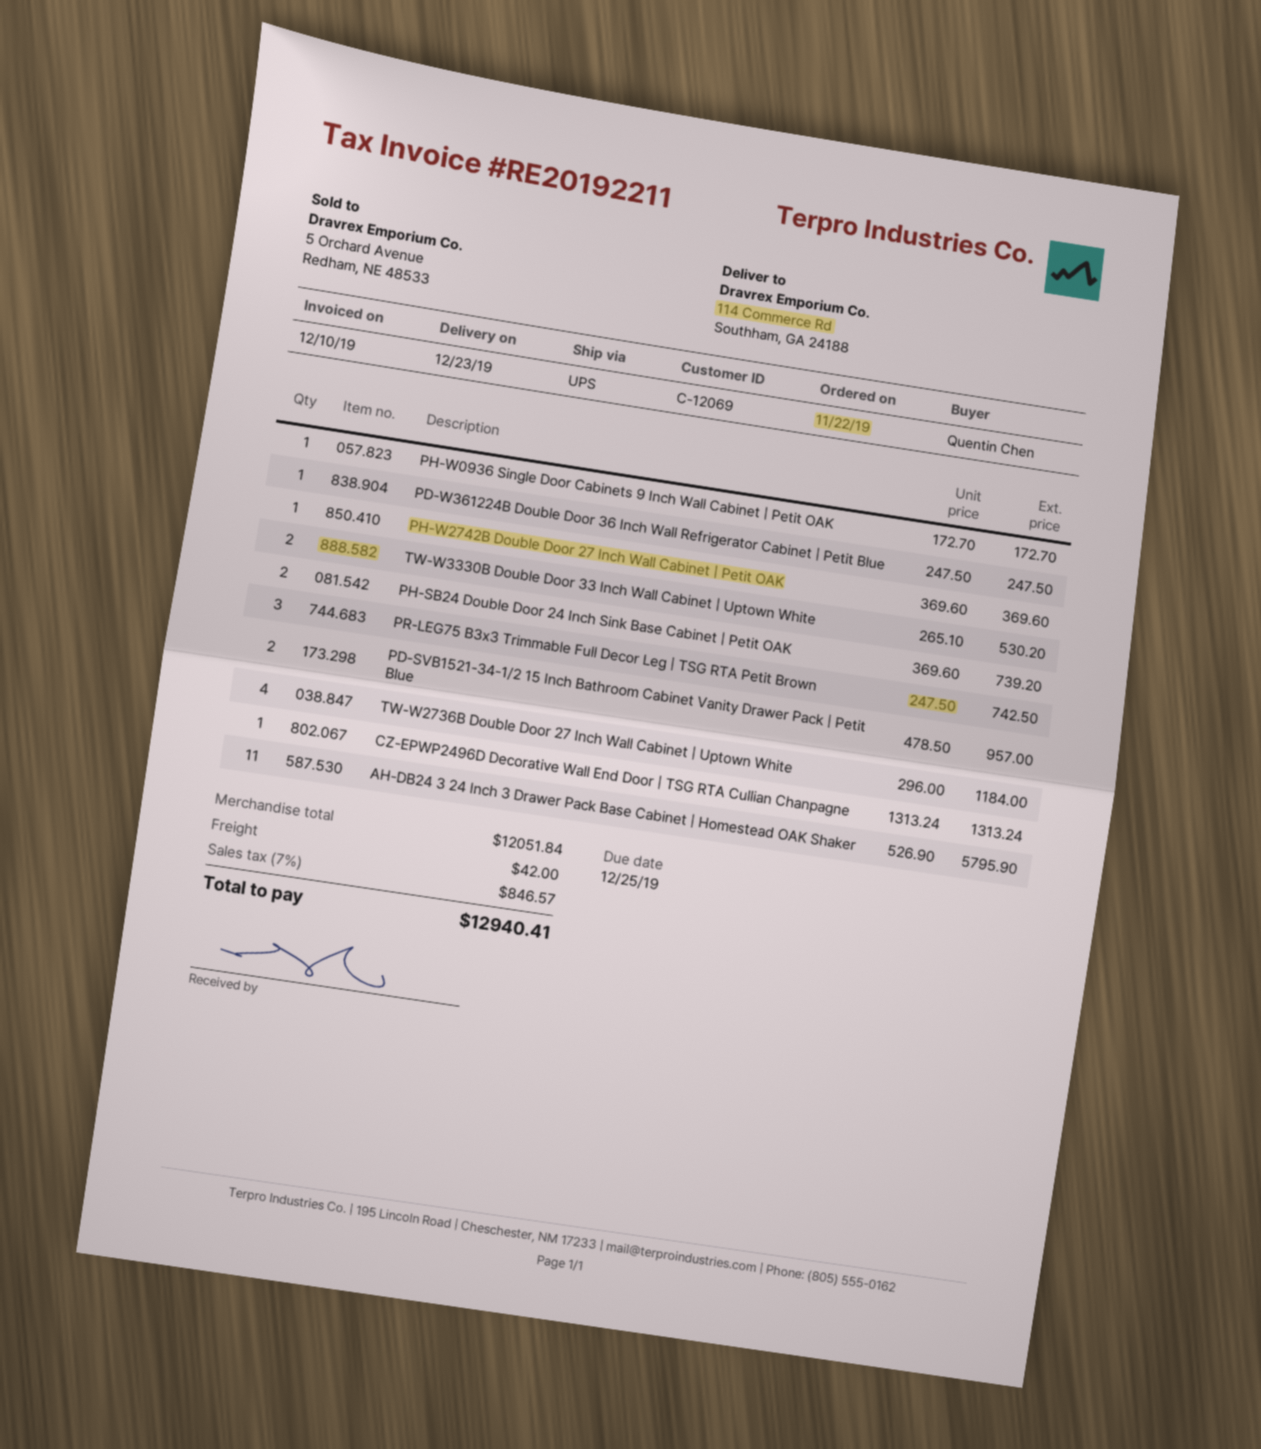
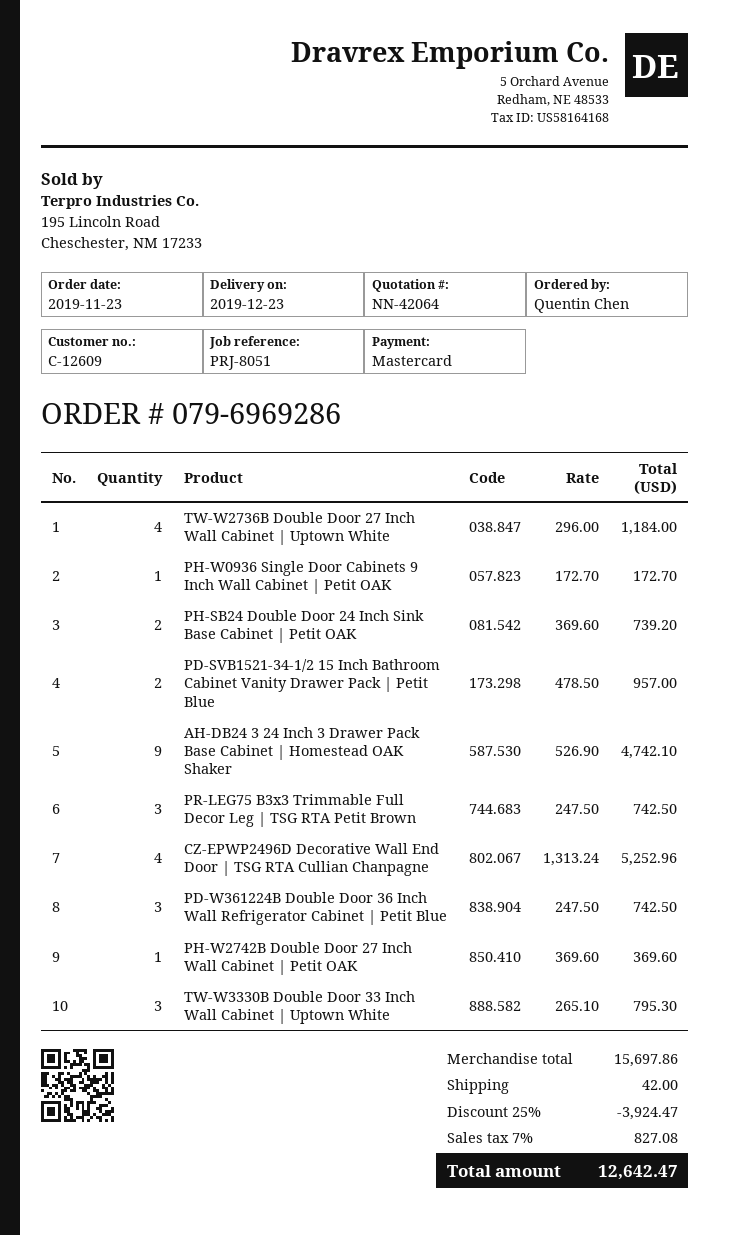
order date: 2019-11-22 -> 2019-11-23
customer number: C-12069 -> C-12609
PD-W361224B Double Door 36 Inch Wall Refrigerator Cabinet | Petit Blue: 1 x 247.50 = 247.50 -> 3 x 247.50 = 742.50
TW-W3330B Double Door 33 Inch Wall Cabinet | Uptown White: 2 x 265.10 = 530.20 -> 3 x 265.10 = 795.30
CZ-EPWP2496D Decorative Wall End Door | TSG RTA Cullian Chanpagne: 1 x 1313.24 = 1313.24 -> 4 x 1313.24 = 5252.96
AH-DB24 3 24 Inch 3 Drawer Pack Base Cabinet | Homestead OAK Shaker: 11 x 526.90 = 5795.90 -> 9 x 526.90 = 4742.10
subtotal: 12051.84 -> 15697.86
discount: none -> 25% = 3924.47
tax: 7% = 846.57 -> 7% = 827.08
total: 12940.41 -> 12642.47

